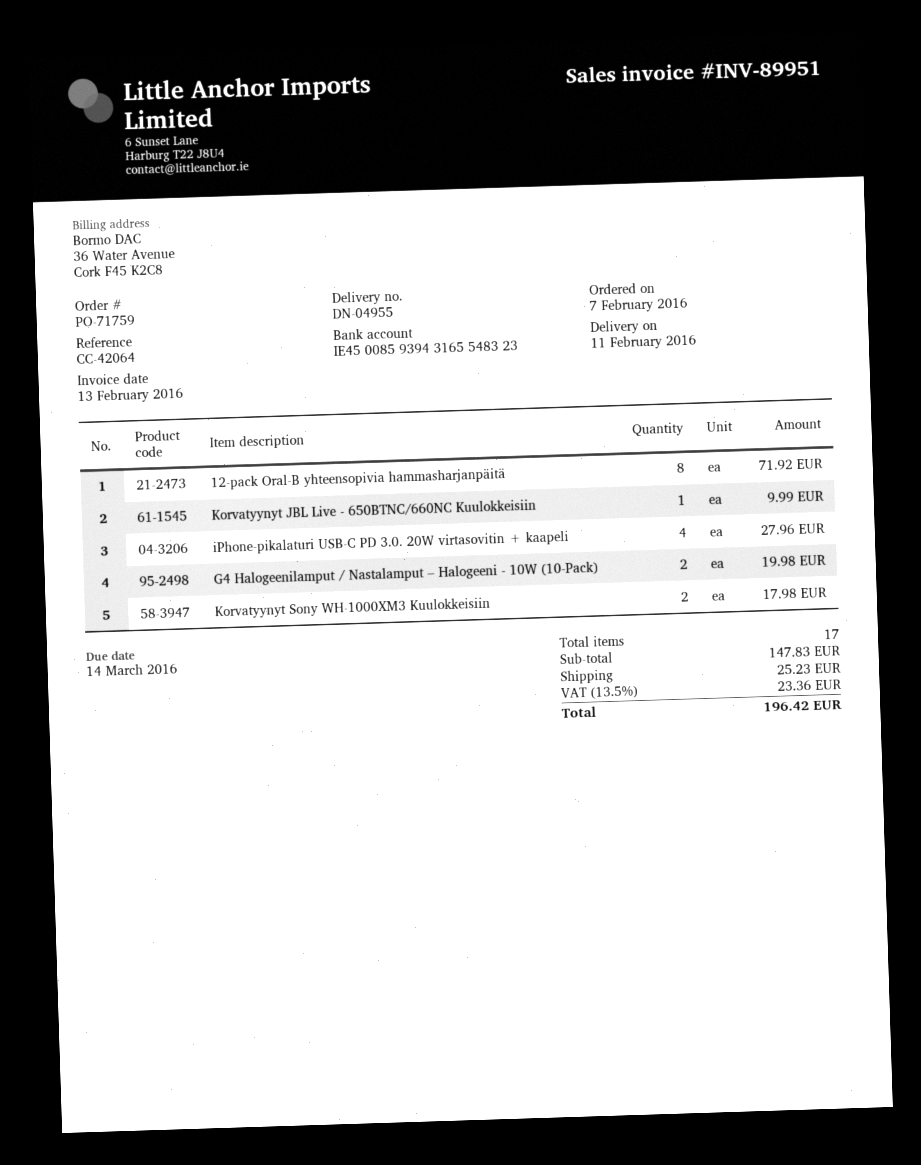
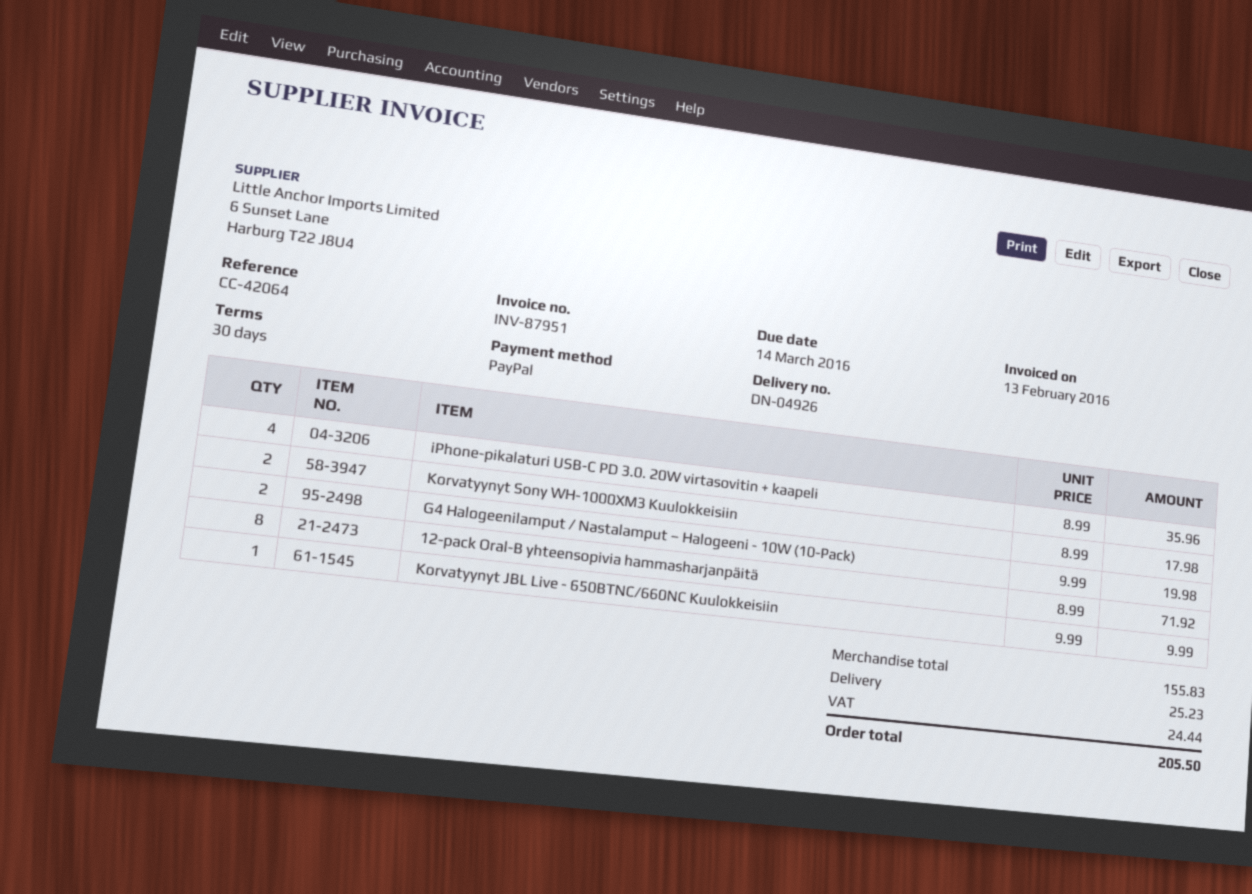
delivery note number: DN-04955 -> DN-04926
invoice number: INV-89951 -> INV-87951
iPhone-pikalaturi USB-C PD 3.0. 20W virtasovitin + kaapeli: 4 for 27.96 -> 4 for 35.96
subtotal: 147.83 -> 155.83
tax: 23.36 -> 24.44
total: 196.42 -> 205.50

